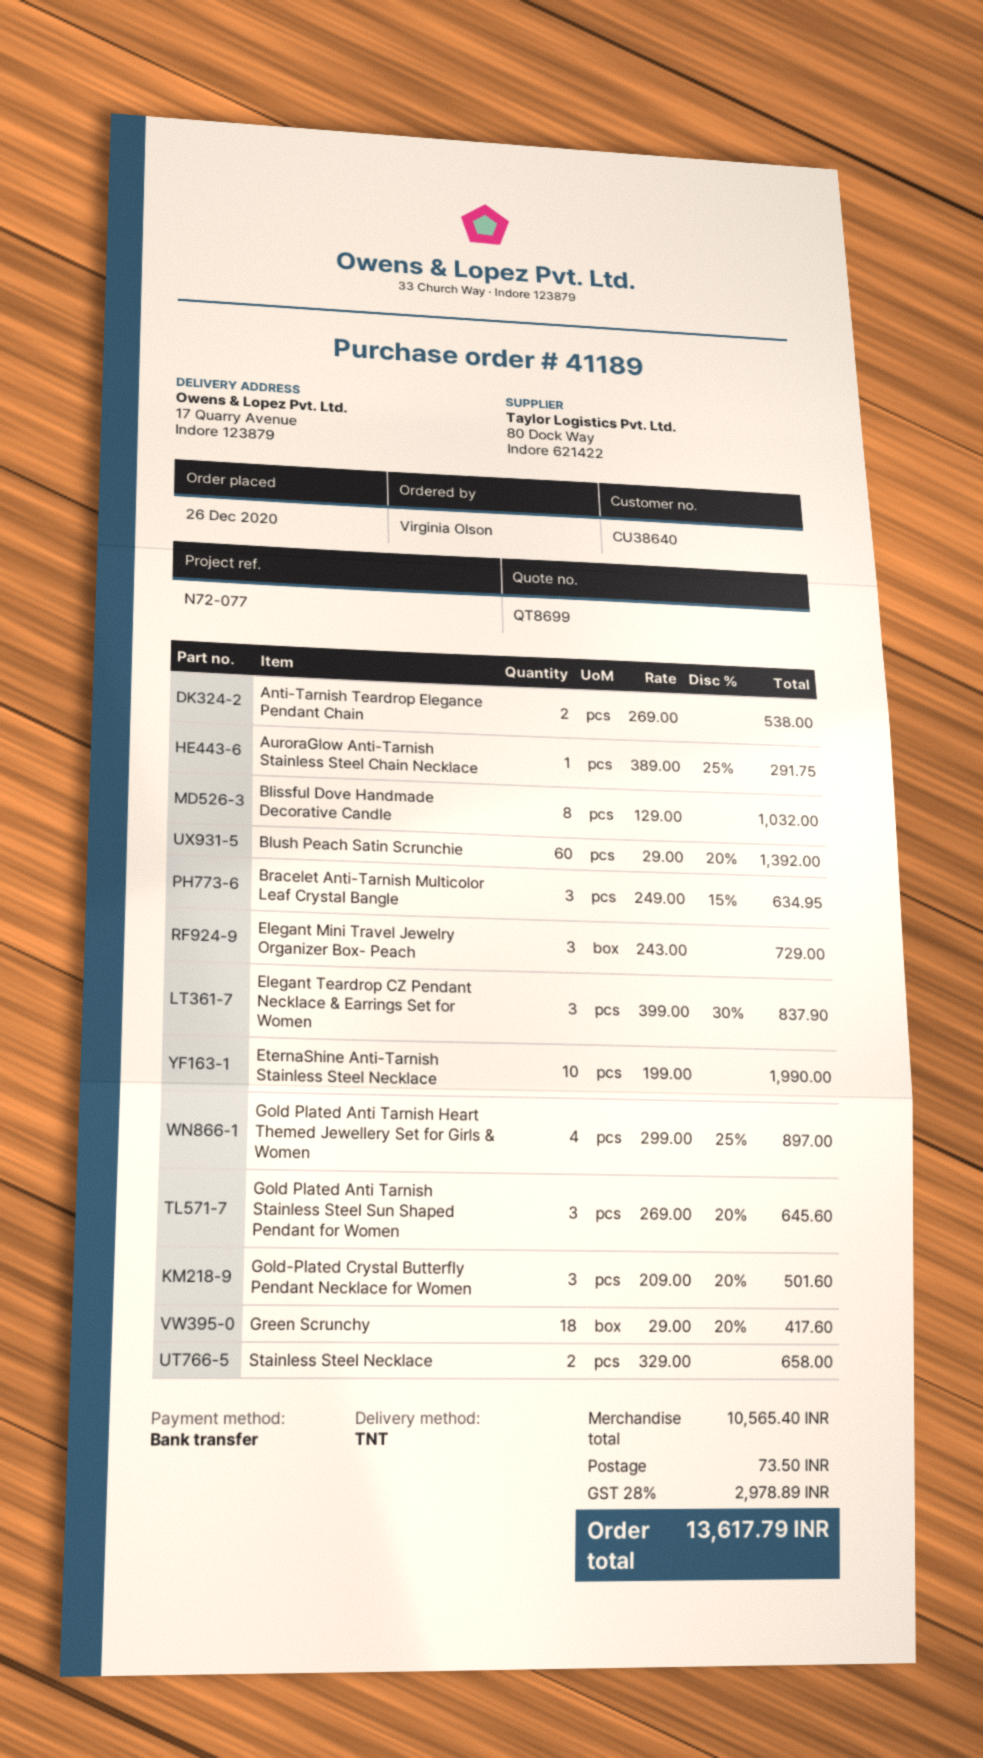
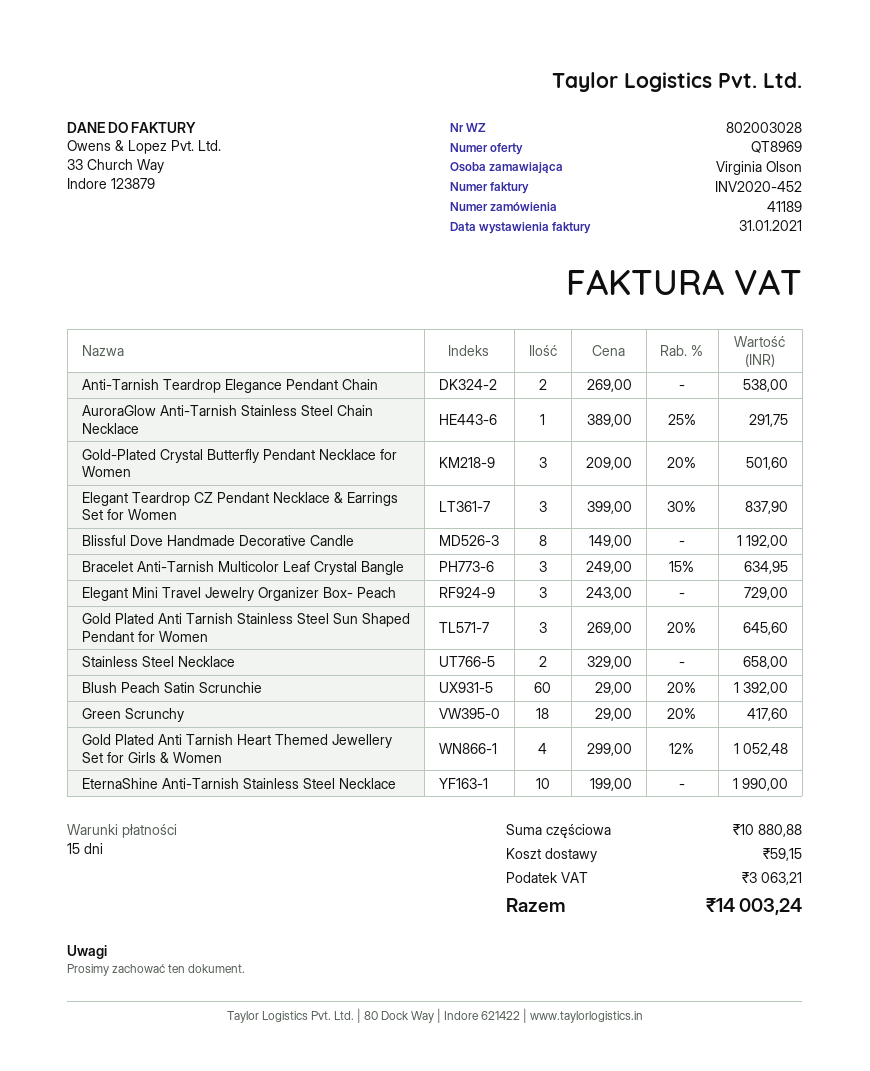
quote number: QT8699 -> QT8969
Blissful Dove Handmade Decorative Candle: 8 x 129.00 = 1032.00 -> 8 x 149.00 = 1192.00
Gold Plated Anti Tarnish Heart Themed Jewellery Set for Girls & Women: 4 x 299.00 - 25% = 897.00 -> 4 x 299.00 - 12% = 1052.48
subtotal: 10565.40 -> 10880.88
shipping: 73.50 -> 59.15
tax: 2978.89 -> 3063.21
total: 13617.79 -> 14003.24

